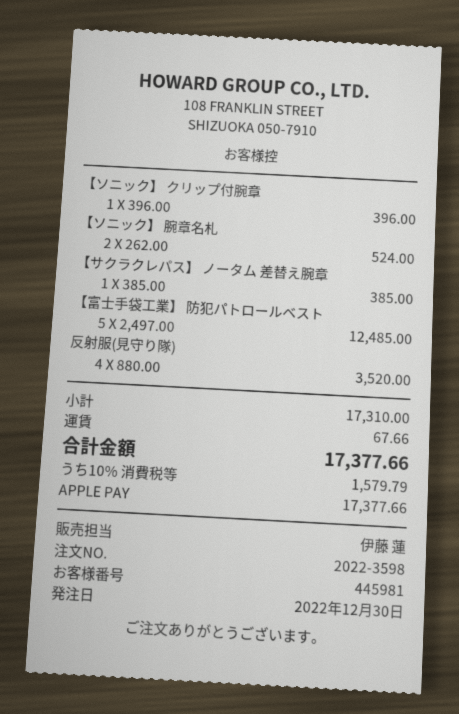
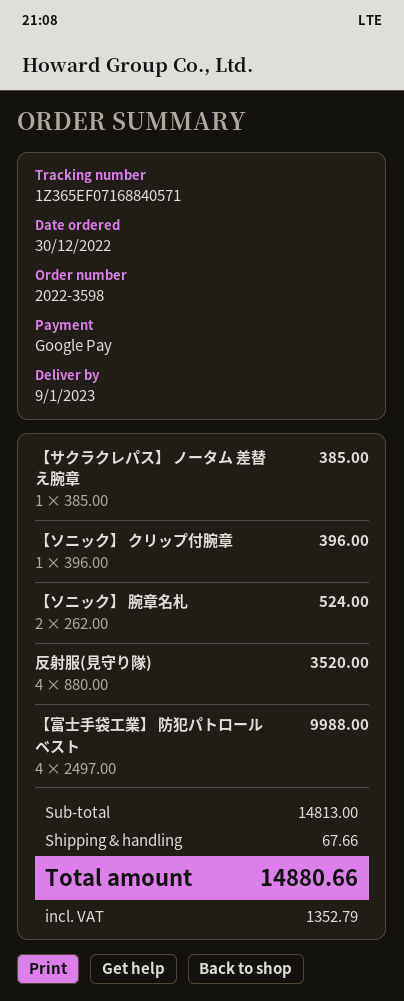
payment method: Apple Pay -> Google Pay
【富士手袋工業】 防犯パトロールベスト: 5 x 2497.00 = 12485.00 -> 4 x 2497.00 = 9988.00
subtotal: 17310.00 -> 14813.00
tax: 1579.79 -> 1352.79
total: 17377.66 -> 14880.66

